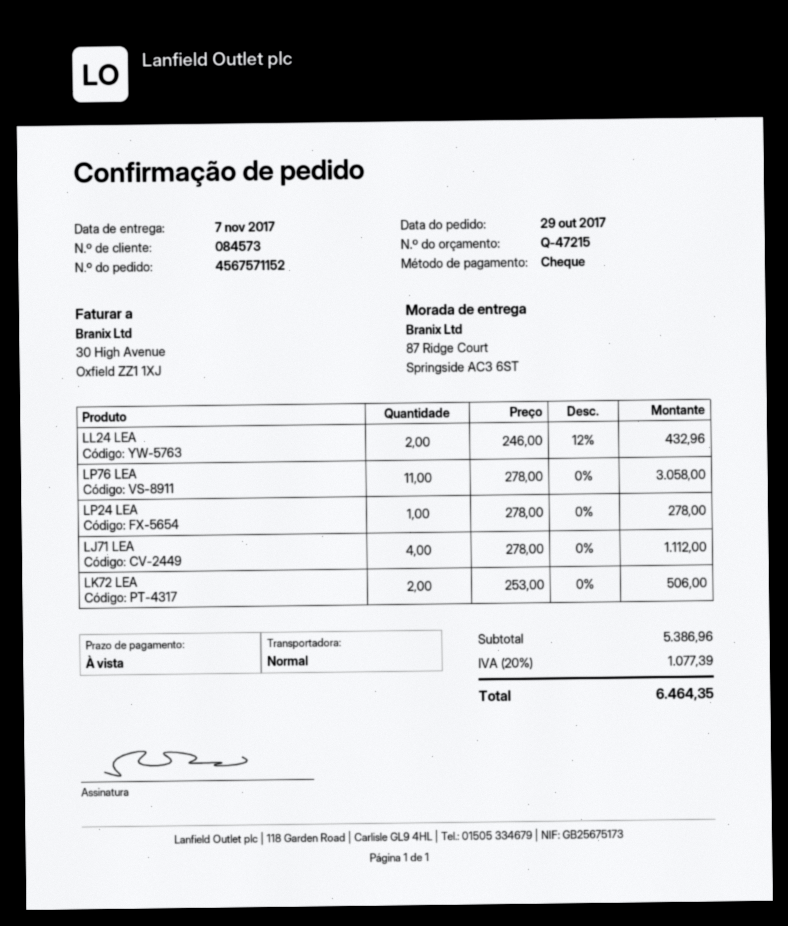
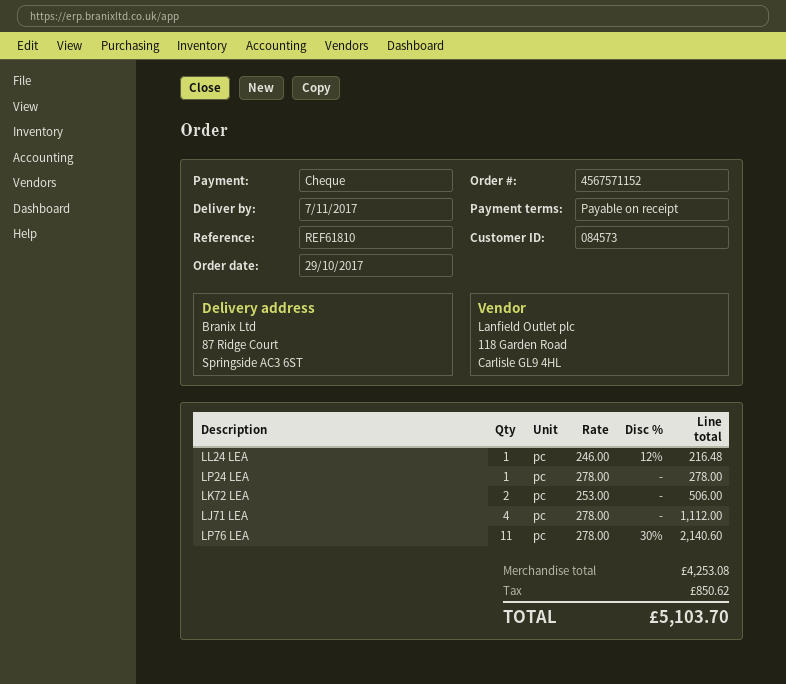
LL24 LEA: 2 x 246.00 - 12% = 432.96 -> 1 x 246.00 - 12% = 216.48
LP76 LEA: 11 x 278.00 = 3058.00 -> 11 x 278.00 - 30% = 2140.60
subtotal: 5386.96 -> 4253.08
tax: 1077.39 -> 850.62
total: 6464.35 -> 5103.70

